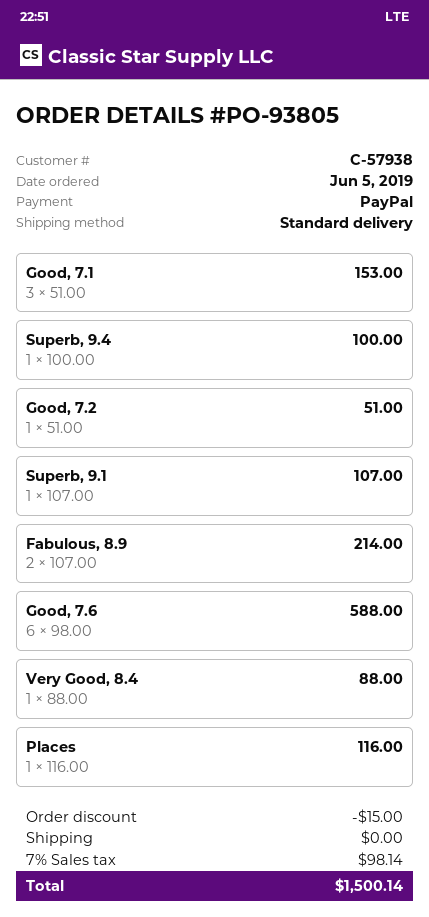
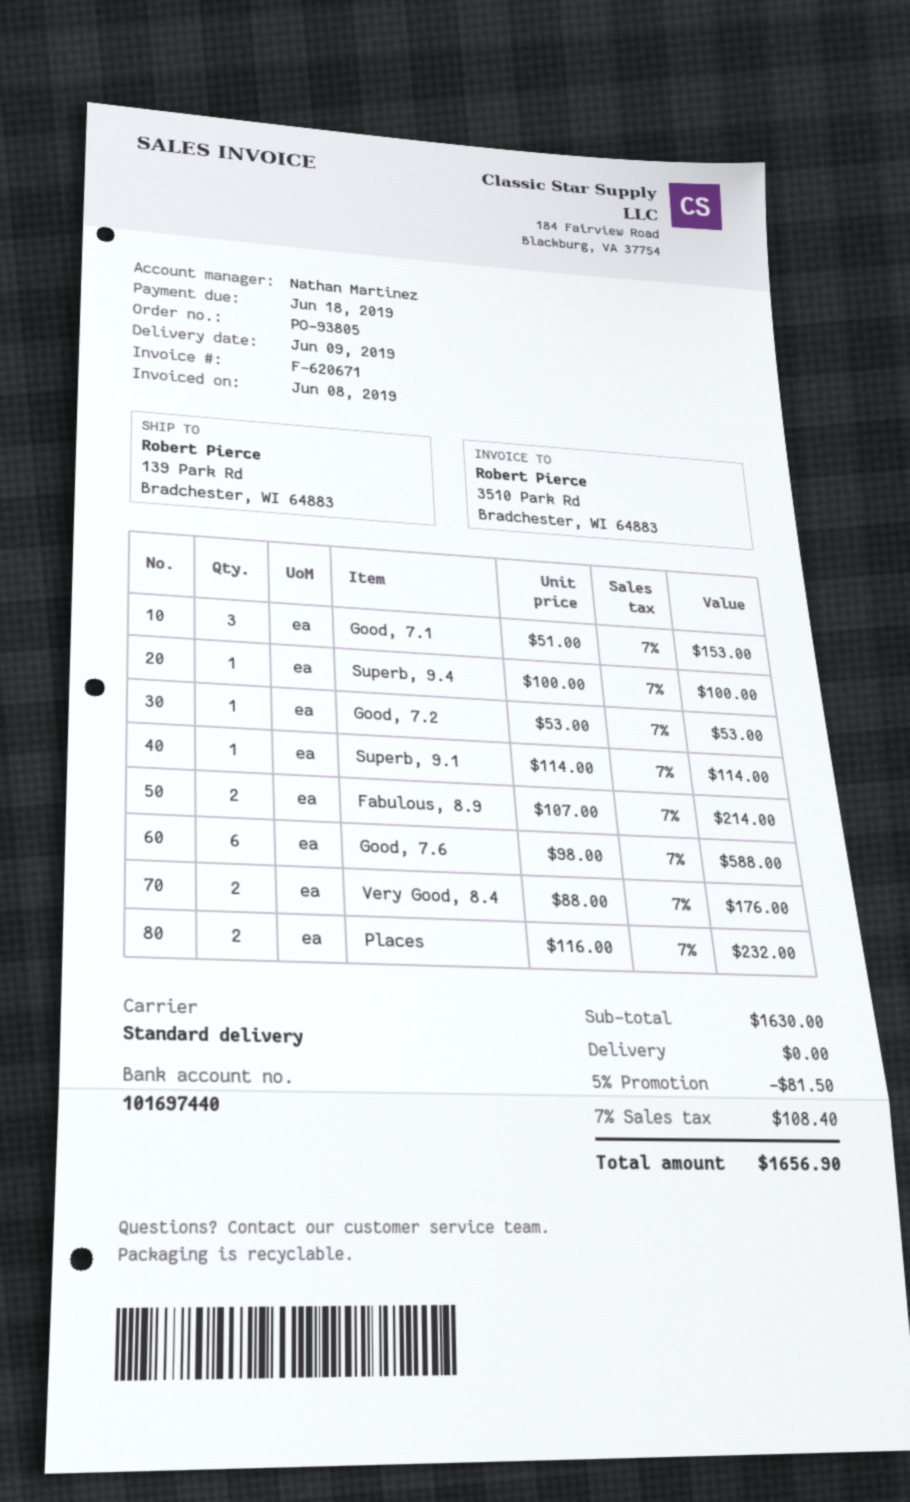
Good, 7.2: 1 x 51.00 = 51.00 -> 1 x 53.00 = 53.00
Superb, 9.1: 1 x 107.00 = 107.00 -> 1 x 114.00 = 114.00
Very Good, 8.4: 1 x 88.00 = 88.00 -> 2 x 88.00 = 176.00
Places: 1 x 116.00 = 116.00 -> 2 x 116.00 = 232.00
discount: 15.00 -> 81.50
tax: 7% = 98.14 -> 7% = 108.40
total: 1500.14 -> 1656.90

